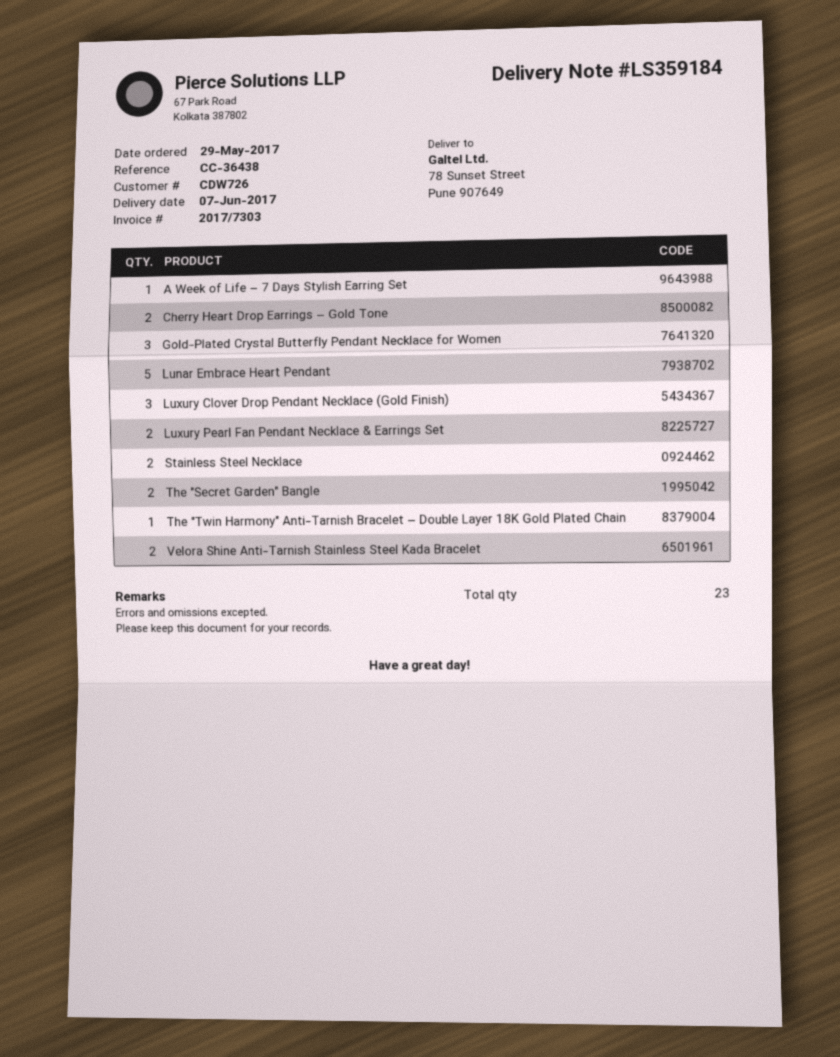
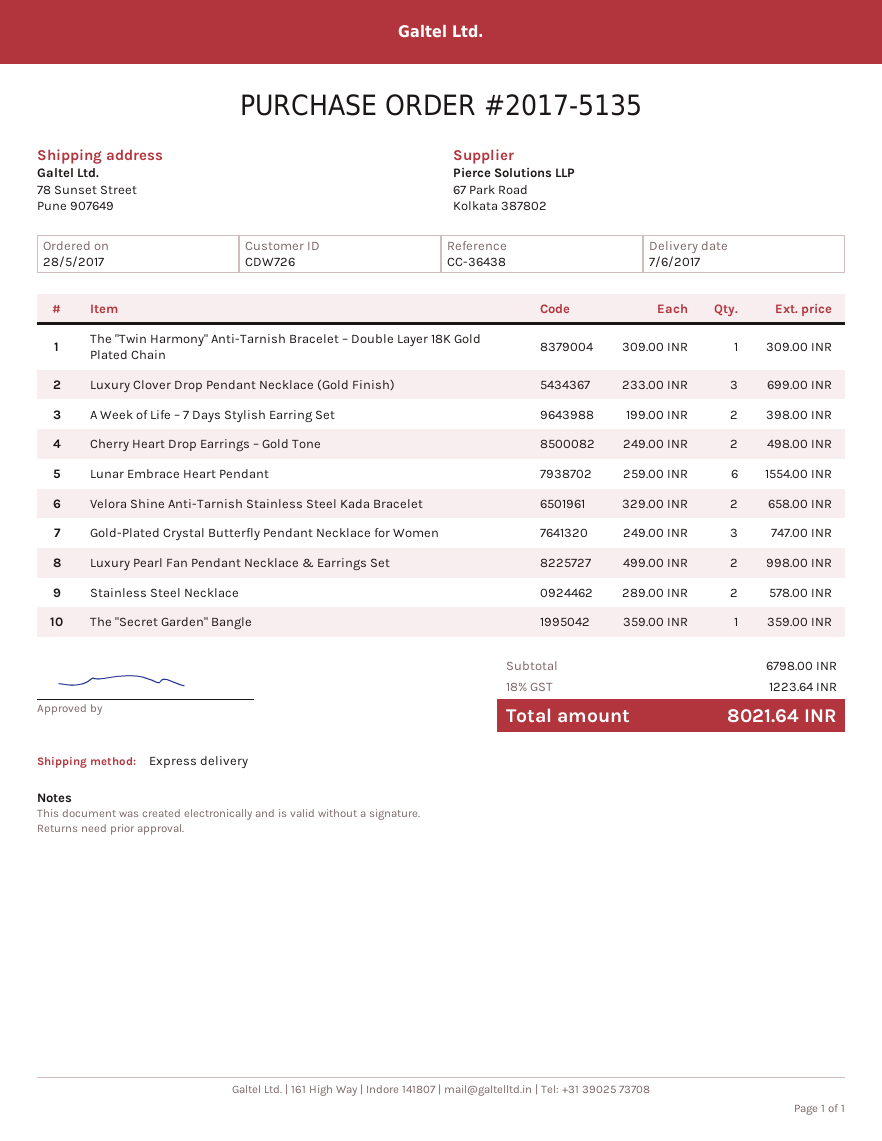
order date: 2017-05-29 -> 2017-05-28
A Week of Life – 7 Days Stylish Earring Set: 1 -> 2
Lunar Embrace Heart Pendant: 5 -> 6
The "Secret Garden" Bangle: 2 -> 1

